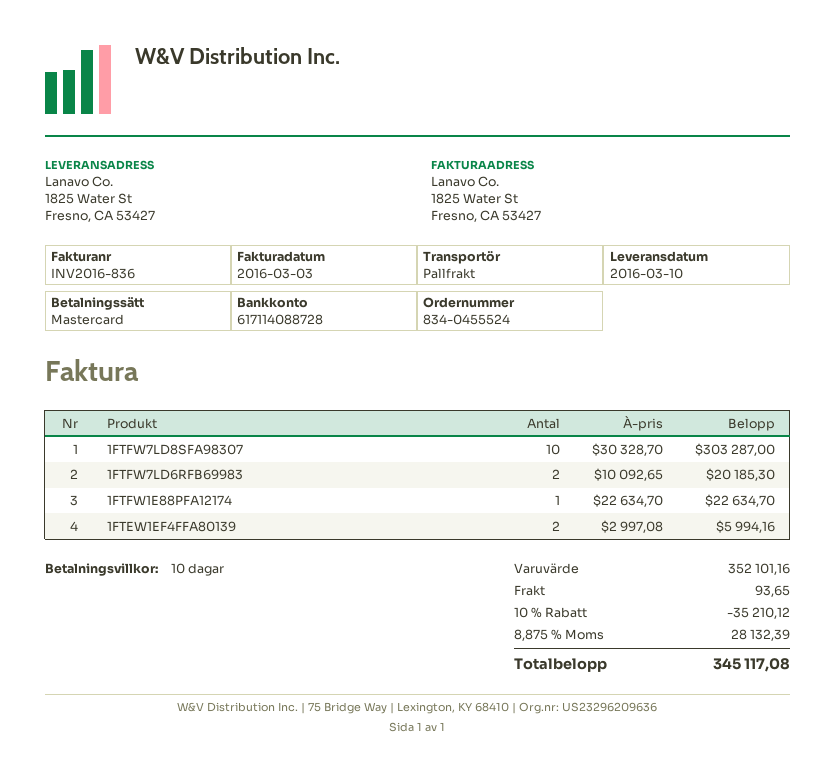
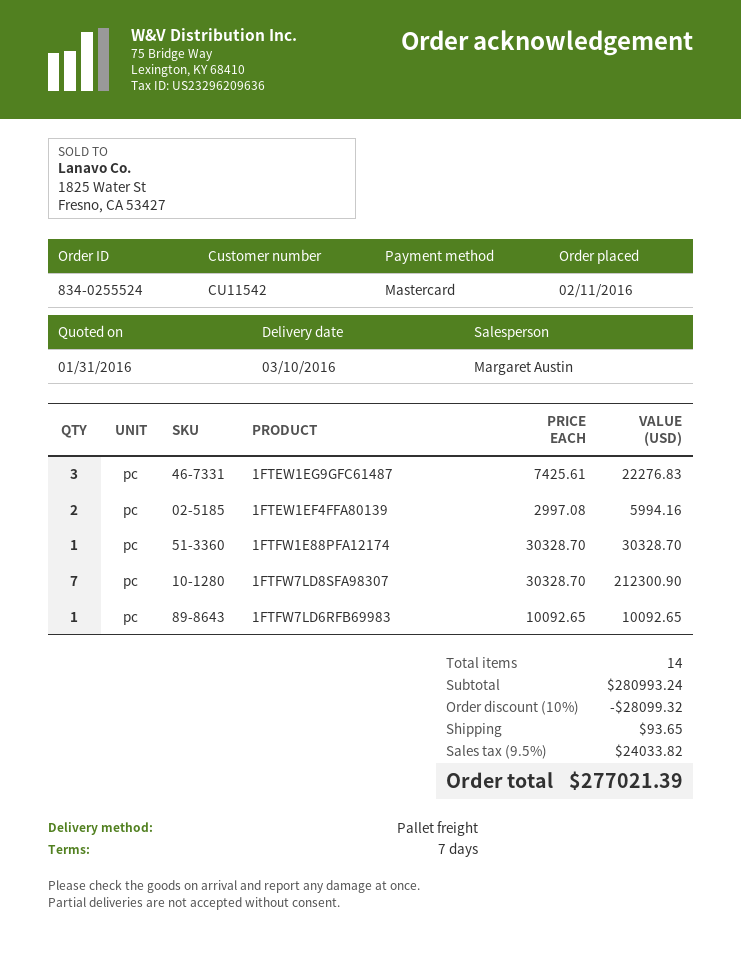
order number: 834-0455524 -> 834-0255524
payment terms: 10 days -> 7 days
1FTFW7LD8SFA98307: 10 x 30328.70 = 303287.00 -> 7 x 30328.70 = 212300.90
1FTFW7LD6RFB69983: 2 x 10092.65 = 20185.30 -> 1 x 10092.65 = 10092.65
1FTFW1E88PFA12174: 1 x 22634.70 = 22634.70 -> 1 x 30328.70 = 30328.70
1FTEW1EG9GFC61487: none -> 3 x 7425.61 = 22276.83
subtotal: 352101.16 -> 280993.24
discount: 10% = 35210.12 -> 10% = 28099.32
tax: 8.875% = 28132.39 -> 9.5% = 24033.82
total: 345117.08 -> 277021.39

